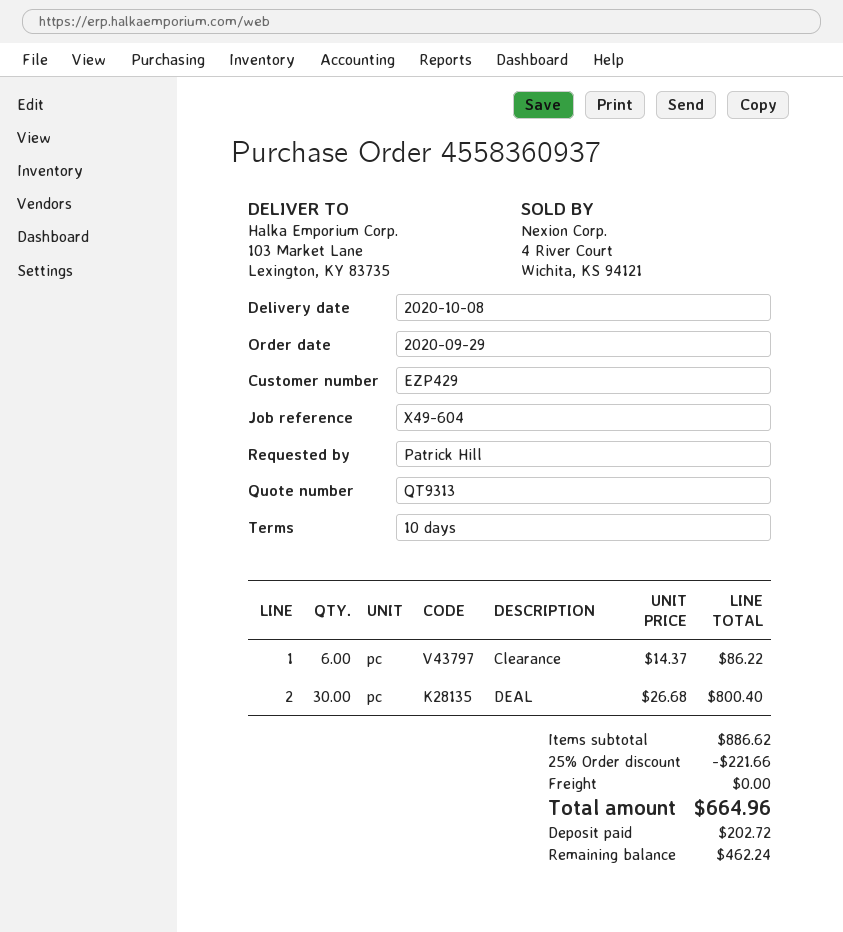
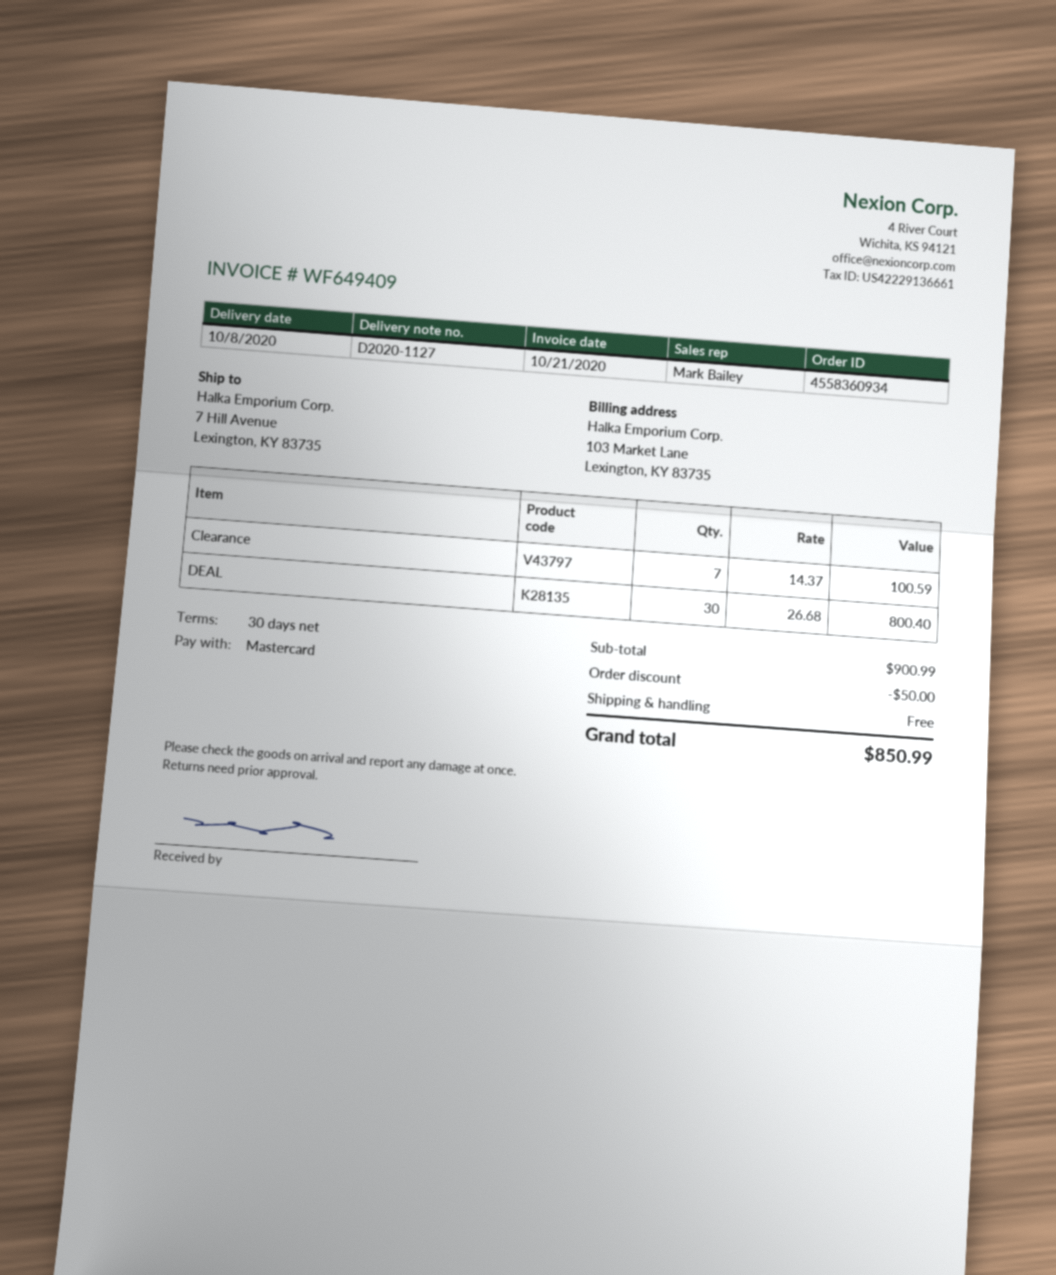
order number: 4558360937 -> 4558360934
payment terms: 10 days -> 30 days
ship to: 103 Market Lane, Lexington, KY 83735 -> 7 Hill Avenue, Lexington, KY 83735
Clearance: 6 x 14.37 = 86.22 -> 7 x 14.37 = 100.59
subtotal: 886.62 -> 900.99
discount: 221.66 -> 50.00
total: 664.96 -> 850.99

